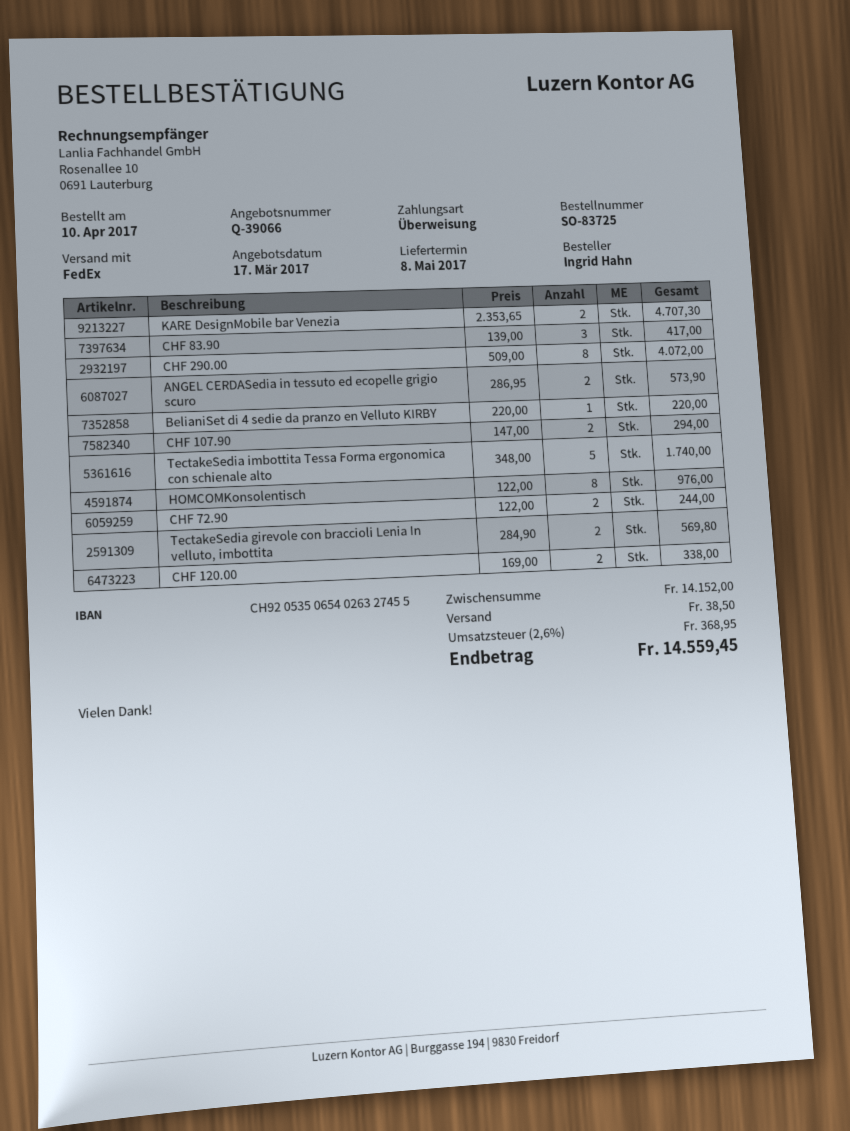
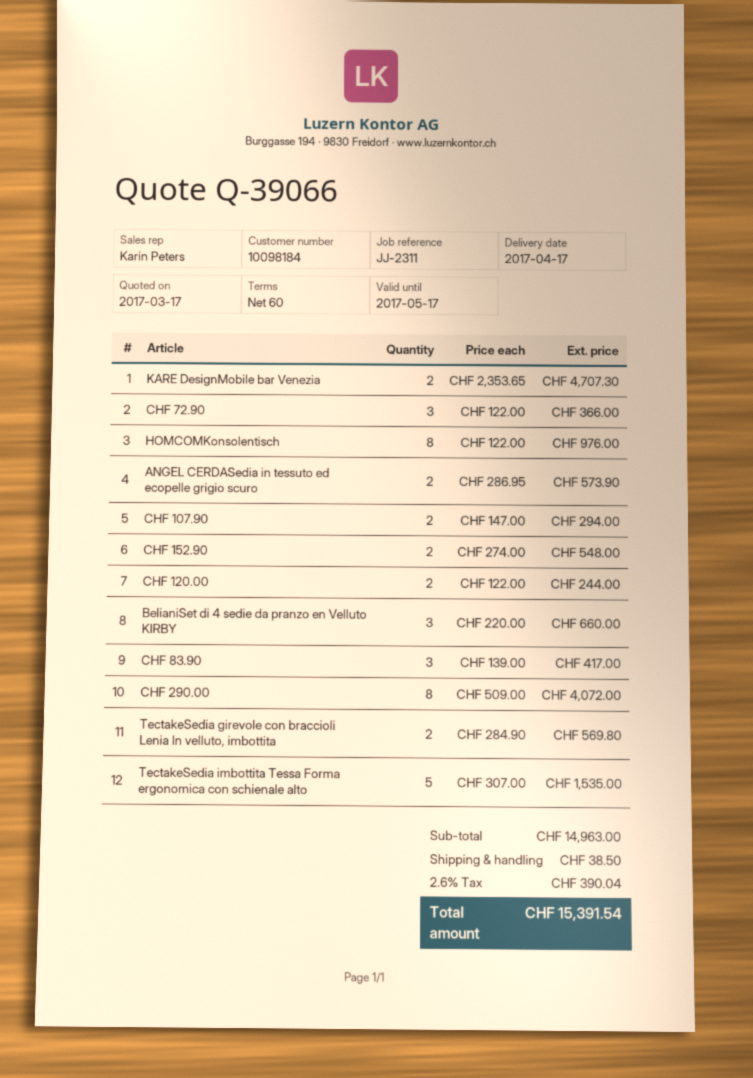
delivery date: 2017-05-08 -> 2017-04-17
BelianiSet di 4 sedie da pranzo en Velluto KIRBY: 1 x 220.00 = 220.00 -> 3 x 220.00 = 660.00
TectakeSedia imbottita Tessa Forma ergonomica con schienale alto: 5 x 348.00 = 1740.00 -> 5 x 307.00 = 1535.00
CHF 72.90: 2 x 122.00 = 244.00 -> 3 x 122.00 = 366.00
CHF 120.00: 2 x 169.00 = 338.00 -> 2 x 122.00 = 244.00
CHF 152.90: none -> 2 x 274.00 = 548.00
subtotal: 14152.00 -> 14963.00
tax: 2.6% = 368.95 -> 2.6% = 390.04
total: 14559.45 -> 15391.54

